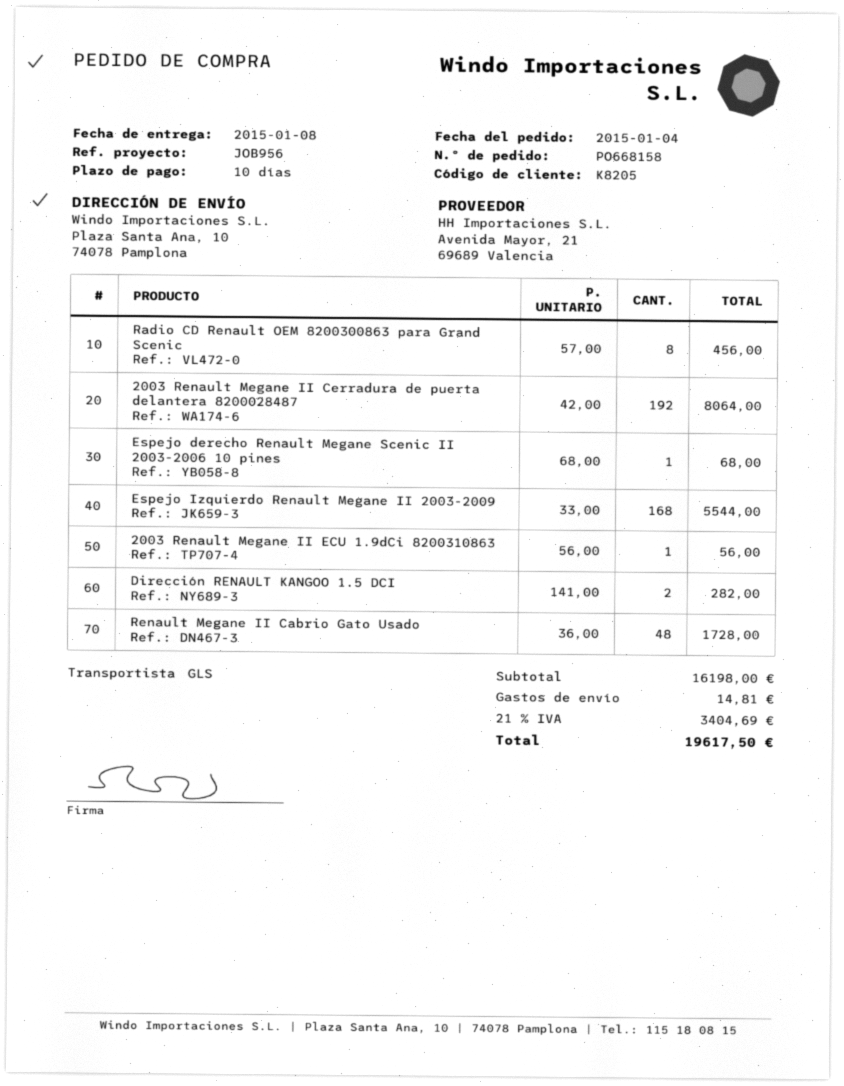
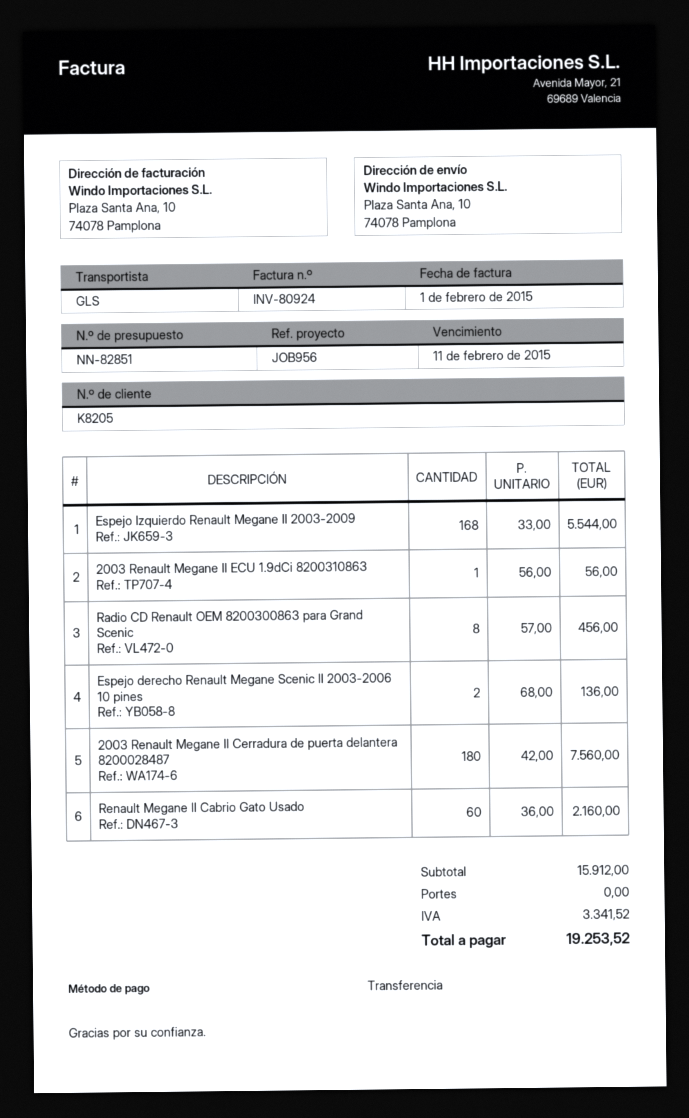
2003 Renault Megane II Cerradura de puerta delantera 8200028487: 192 x 42.00 = 8064.00 -> 180 x 42.00 = 7560.00
Espejo derecho Renault Megane Scenic II 2003-2006 10 pines: 1 x 68.00 = 68.00 -> 2 x 68.00 = 136.00
Dirección RENAULT KANGOO 1.5 DCI: 2 x 141.00 = 282.00 -> none
Renault Megane II Cabrio Gato Usado: 48 x 36.00 = 1728.00 -> 60 x 36.00 = 2160.00
subtotal: 16198.00 -> 15912.00
shipping: 14.81 -> 0.00
tax: 3404.69 -> 3341.52
total: 19617.50 -> 19253.52

